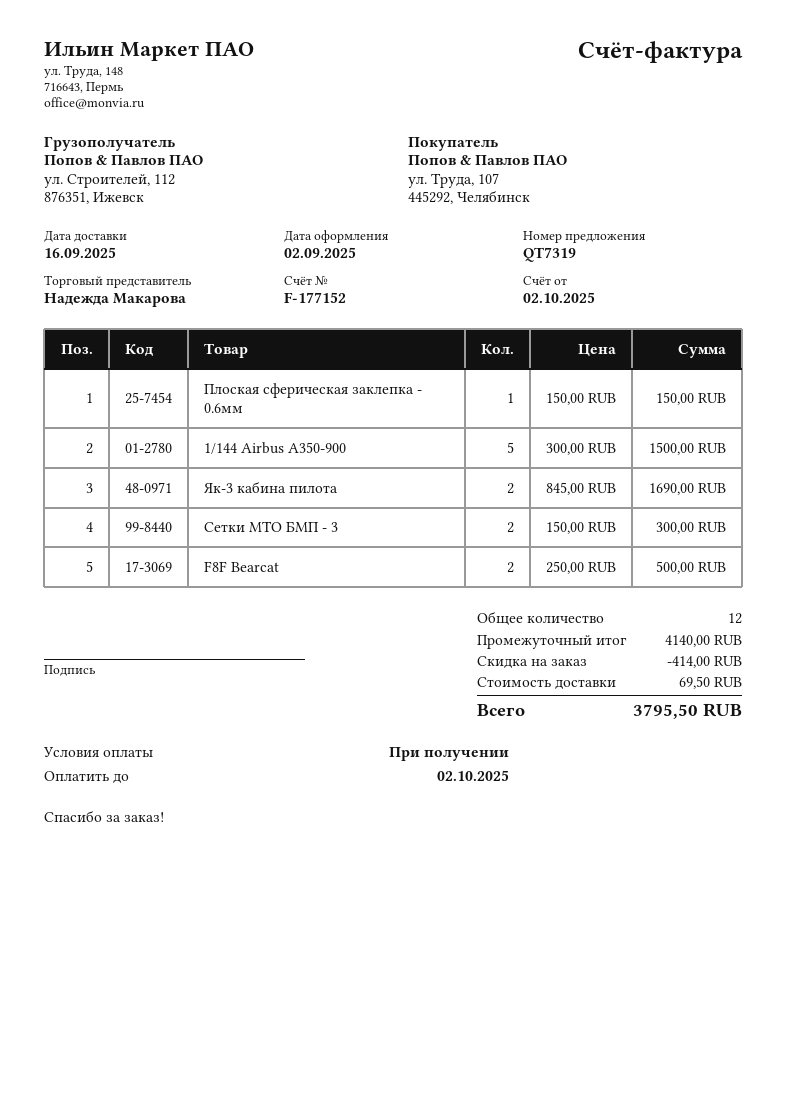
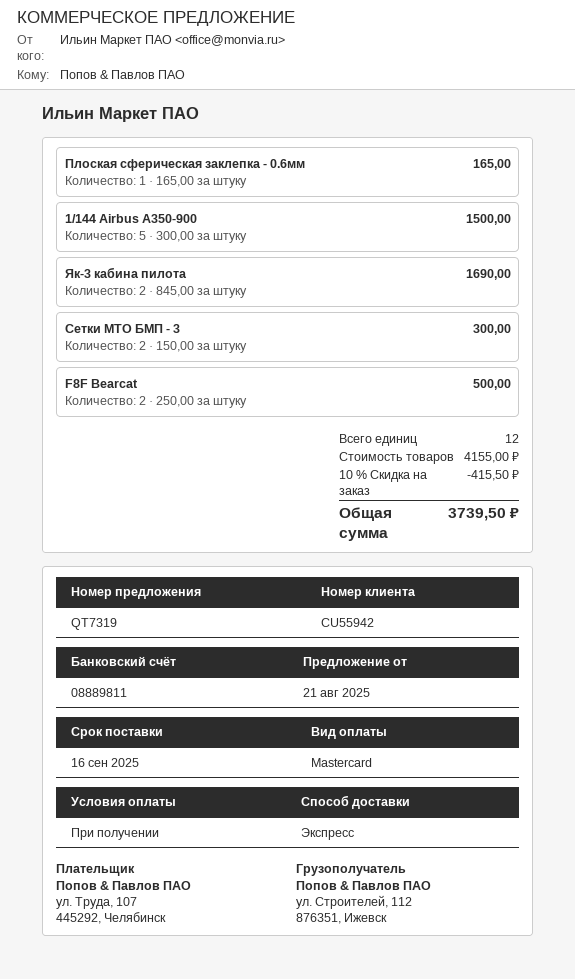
Плоская сферическая заклепка - 0.6мм: 1 x 150.00 = 150.00 -> 1 x 165.00 = 165.00
subtotal: 4140.00 -> 4155.00
discount: 414.00 -> 415.50
shipping: 69.50 -> none
total: 3795.50 -> 3739.50

